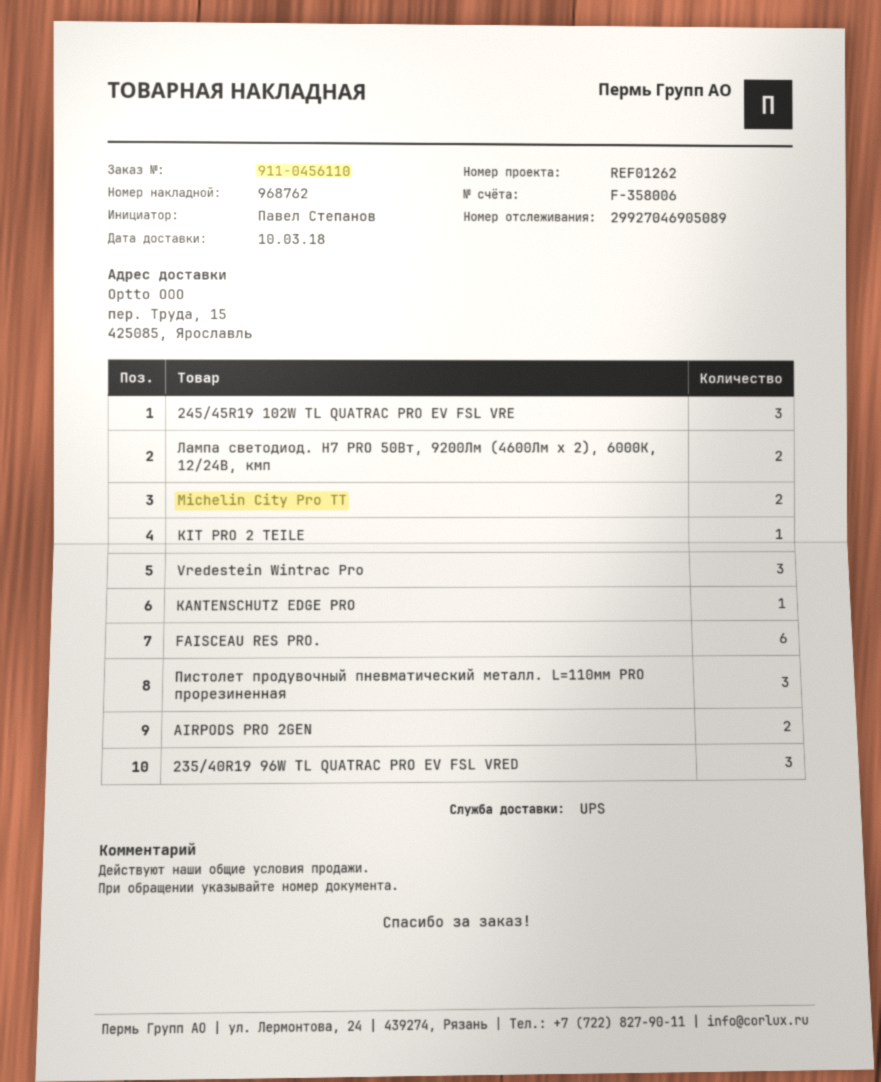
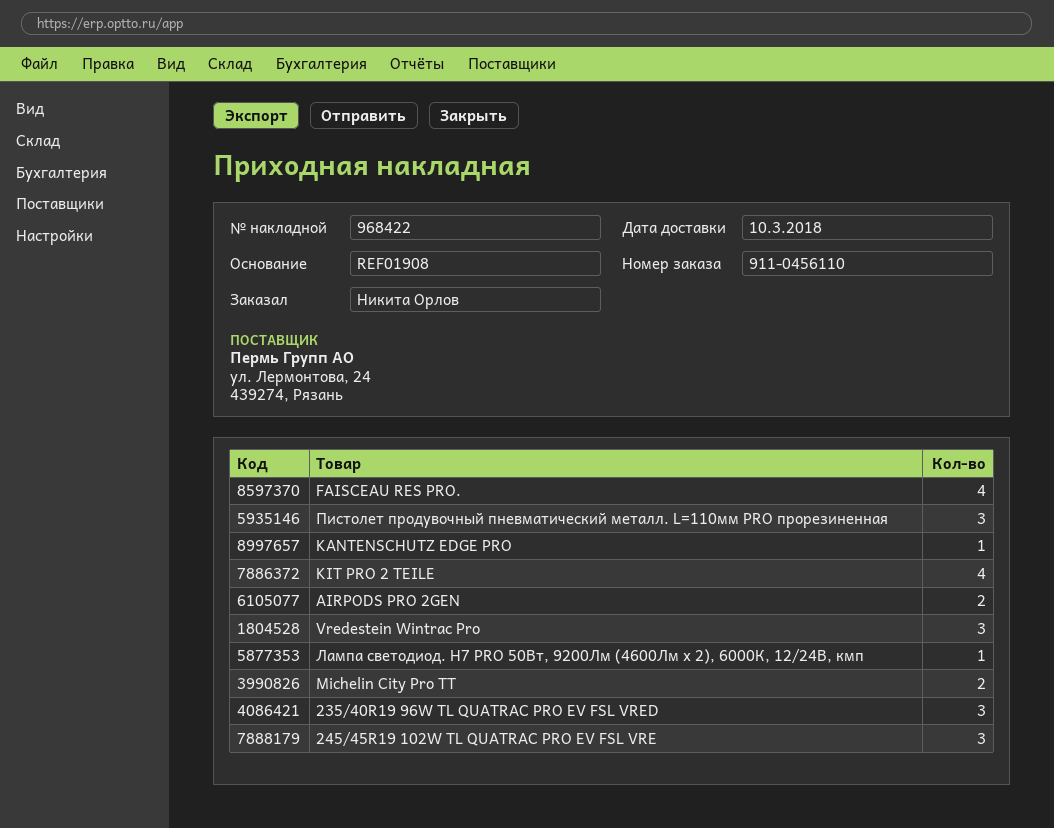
delivery note number: 968762 -> 968422
reference: REF01262 -> REF01908
ordered by: Павел Степанов -> Никита Орлов
Лампа светодиод. H7 PRO 50Вт, 9200Лм (4600Лм x 2), 6000К, 12/24В, кмп: 2 -> 1
KIT PRO 2 TEILE: 1 -> 4
FAISCEAU RES PRO.: 6 -> 4

